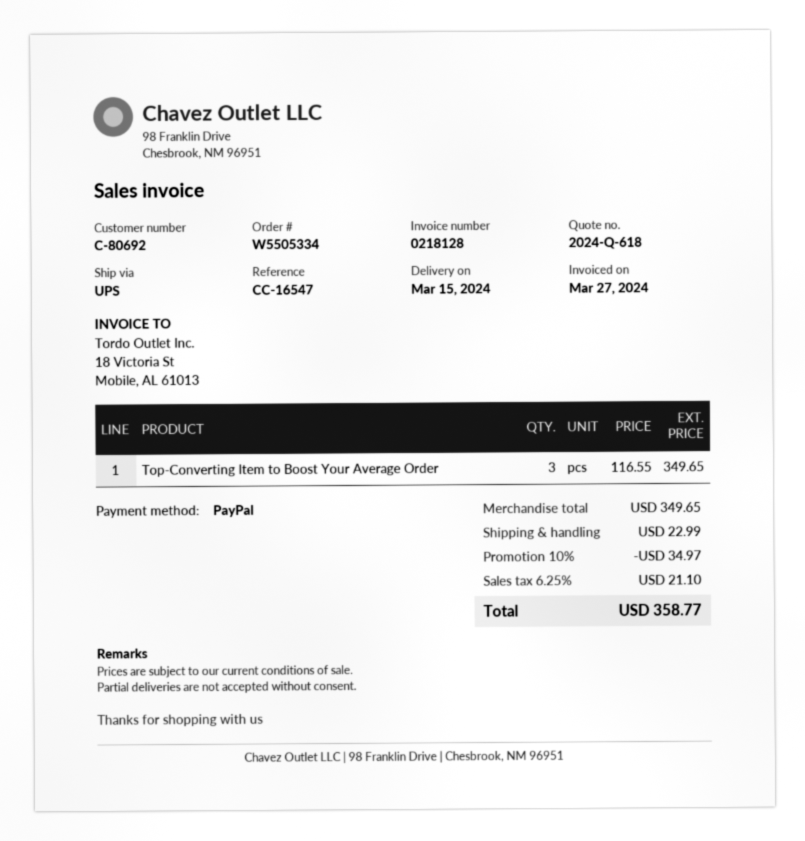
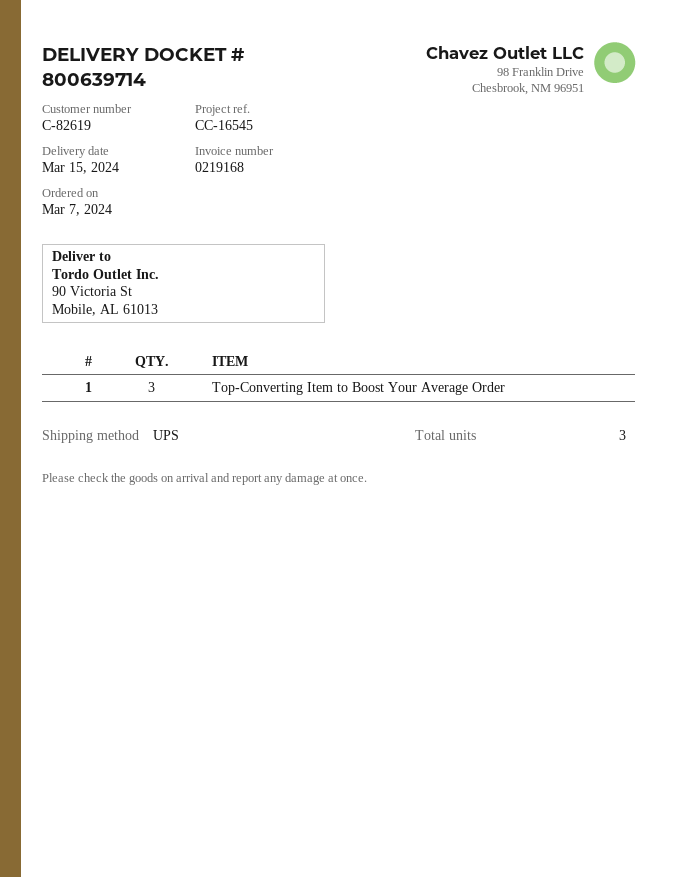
invoice number: 0218128 -> 0219168
customer number: C-80692 -> C-82619
reference: CC-16547 -> CC-16545

